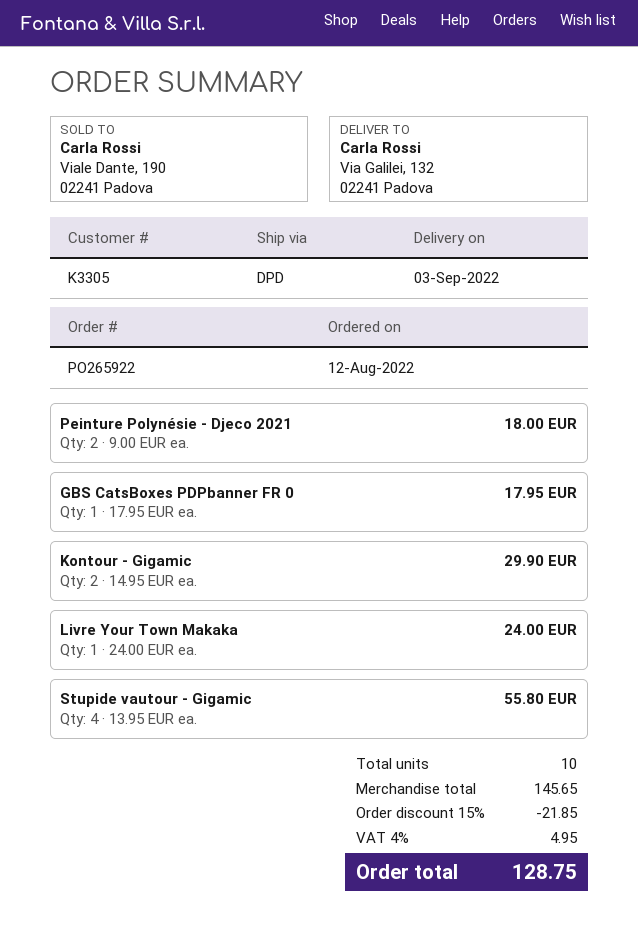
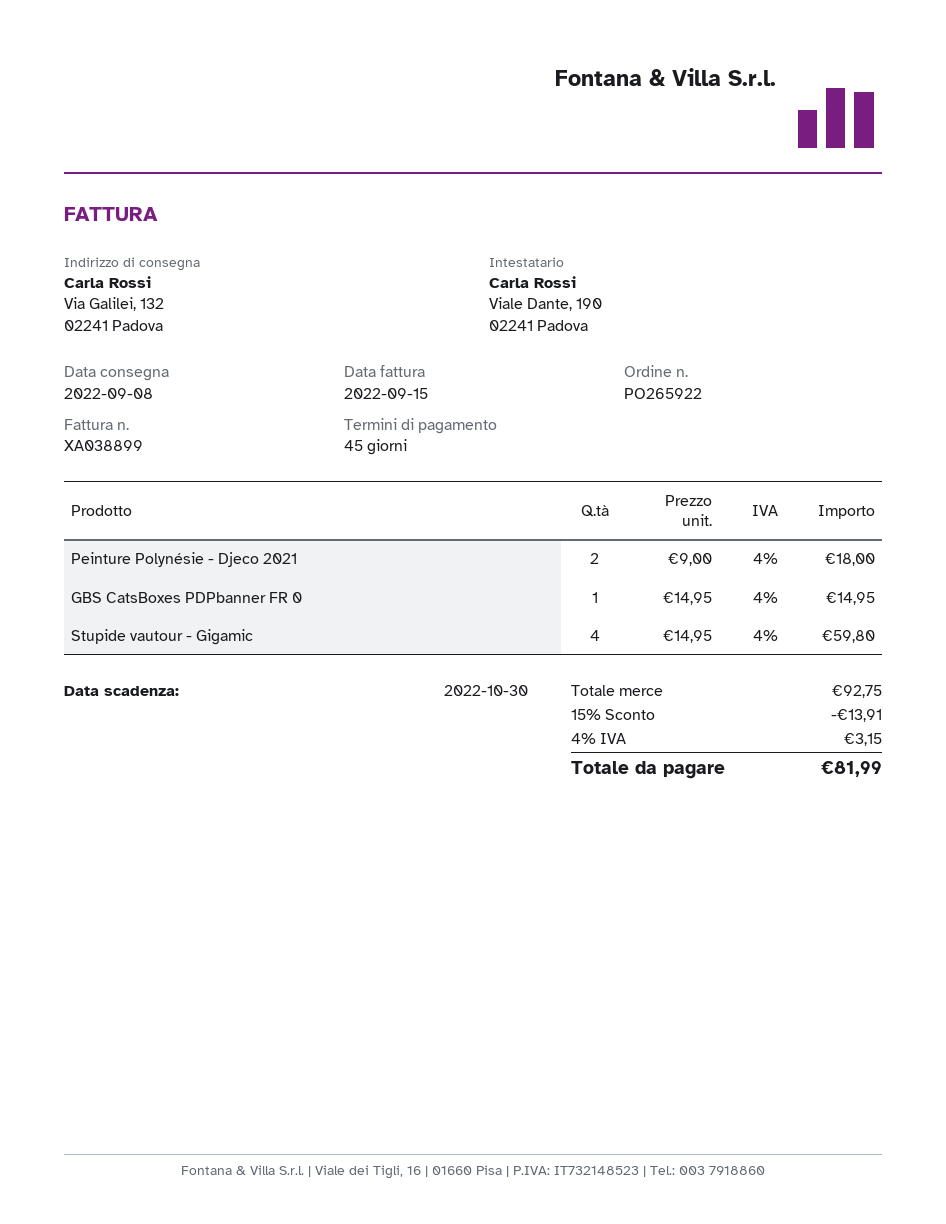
delivery date: 2022-09-03 -> 2022-09-08
GBS CatsBoxes PDPbanner FR 0: 1 x 17.95 = 17.95 -> 1 x 14.95 = 14.95
Kontour - Gigamic: 2 x 14.95 = 29.90 -> none
Livre Your Town Makaka: 1 x 24.00 = 24.00 -> none
Stupide vautour - Gigamic: 4 x 13.95 = 55.80 -> 4 x 14.95 = 59.80
subtotal: 145.65 -> 92.75
discount: 15% = 21.85 -> 15% = 13.91
tax: 4% = 4.95 -> 4% = 3.15
total: 128.75 -> 81.99

